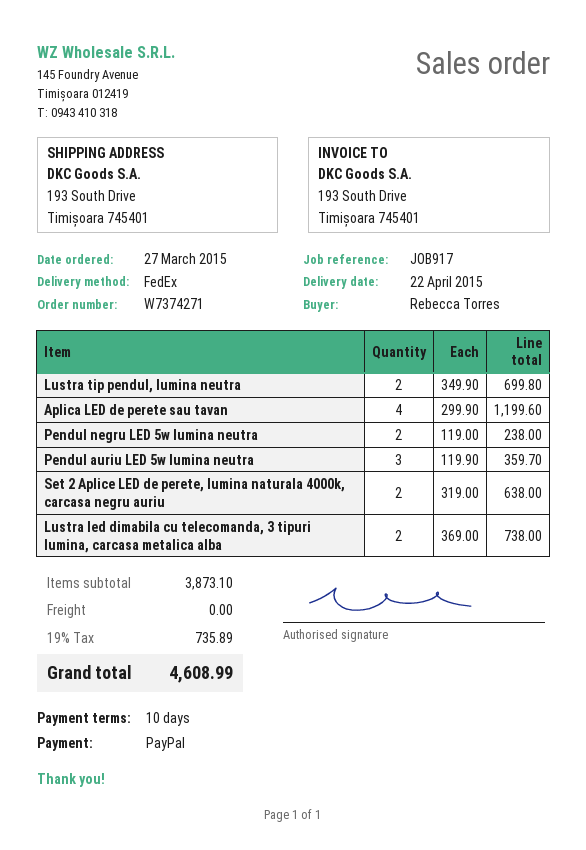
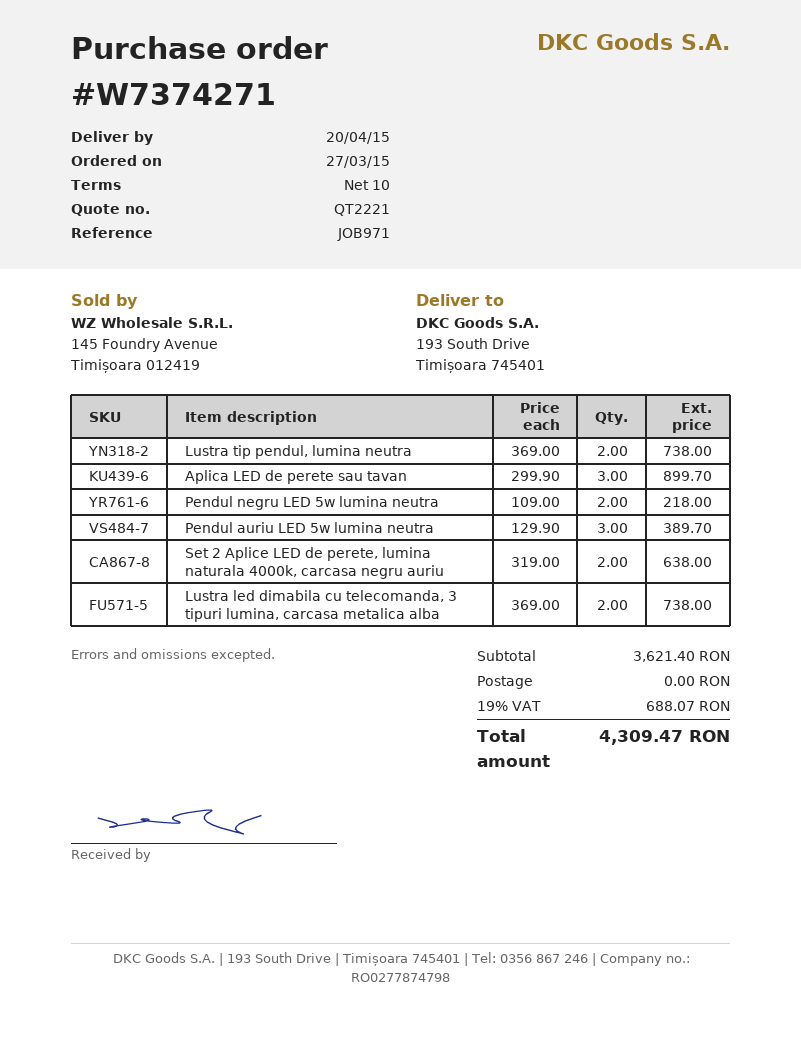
delivery date: 2015-04-22 -> 2015-04-20
reference: JOB917 -> JOB971
Lustra tip pendul, lumina neutra: 2 x 349.90 = 699.80 -> 2 x 369.00 = 738.00
Aplica LED de perete sau tavan: 4 x 299.90 = 1199.60 -> 3 x 299.90 = 899.70
Pendul negru LED 5w lumina neutra: 2 x 119.00 = 238.00 -> 2 x 109.00 = 218.00
Pendul auriu LED 5w lumina neutra: 3 x 119.90 = 359.70 -> 3 x 129.90 = 389.70
subtotal: 3873.10 -> 3621.40
tax: 19% = 735.89 -> 19% = 688.07
total: 4608.99 -> 4309.47

